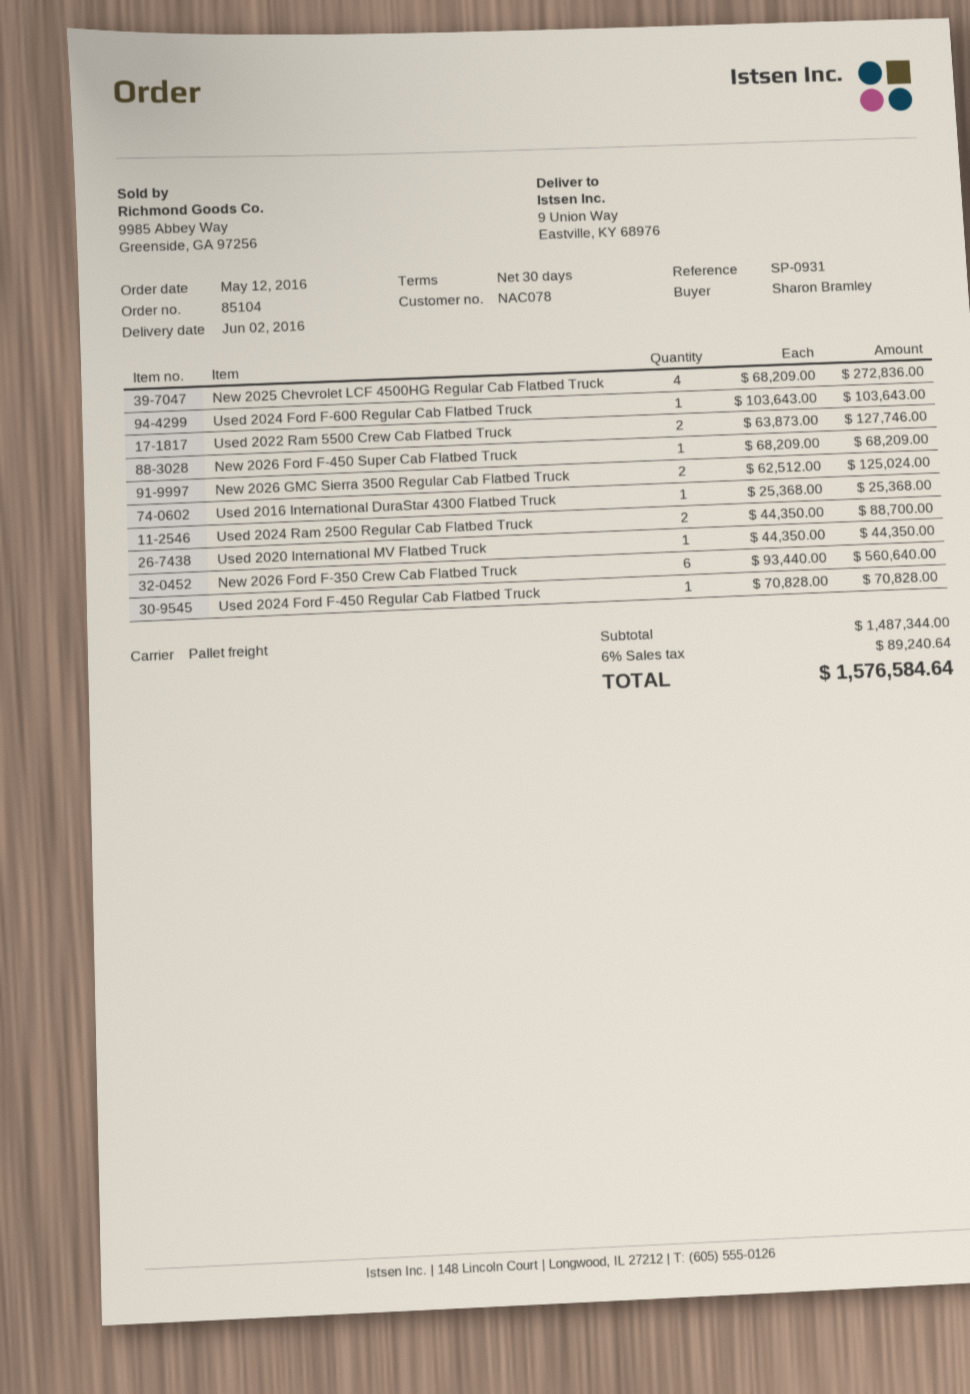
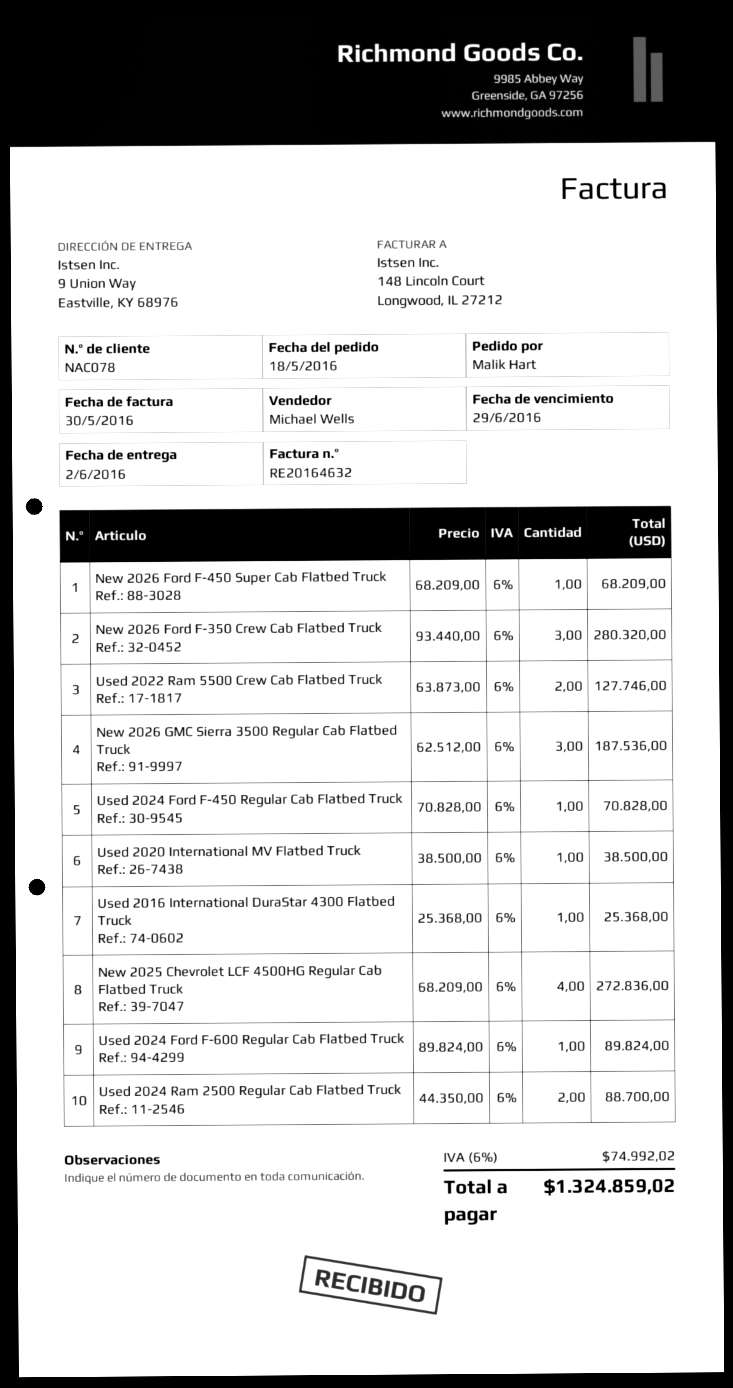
order date: 2016-05-12 -> 2016-05-18
ordered by: Sharon Bramley -> Malik Hart
Used 2024 Ford F-600 Regular Cab Flatbed Truck: 1 x 103643.00 = 103643.00 -> 1 x 89824.00 = 89824.00
New 2026 GMC Sierra 3500 Regular Cab Flatbed Truck: 2 x 62512.00 = 125024.00 -> 3 x 62512.00 = 187536.00
Used 2020 International MV Flatbed Truck: 1 x 44350.00 = 44350.00 -> 1 x 38500.00 = 38500.00
New 2026 Ford F-350 Crew Cab Flatbed Truck: 6 x 93440.00 = 560640.00 -> 3 x 93440.00 = 280320.00
tax: 6% = 89240.64 -> 6% = 74992.02
total: 1576584.64 -> 1324859.02

